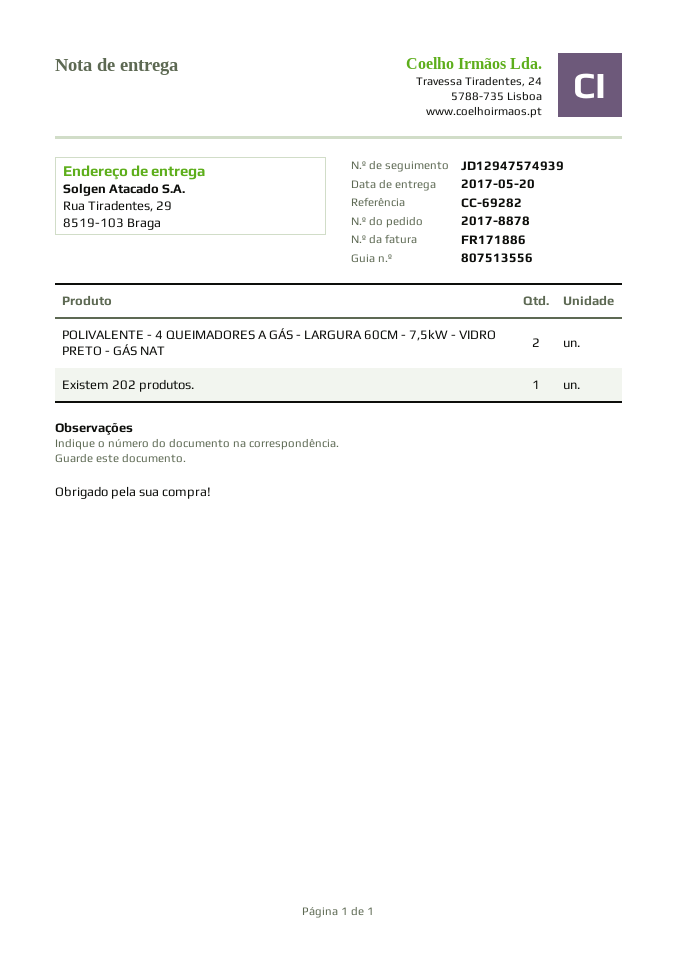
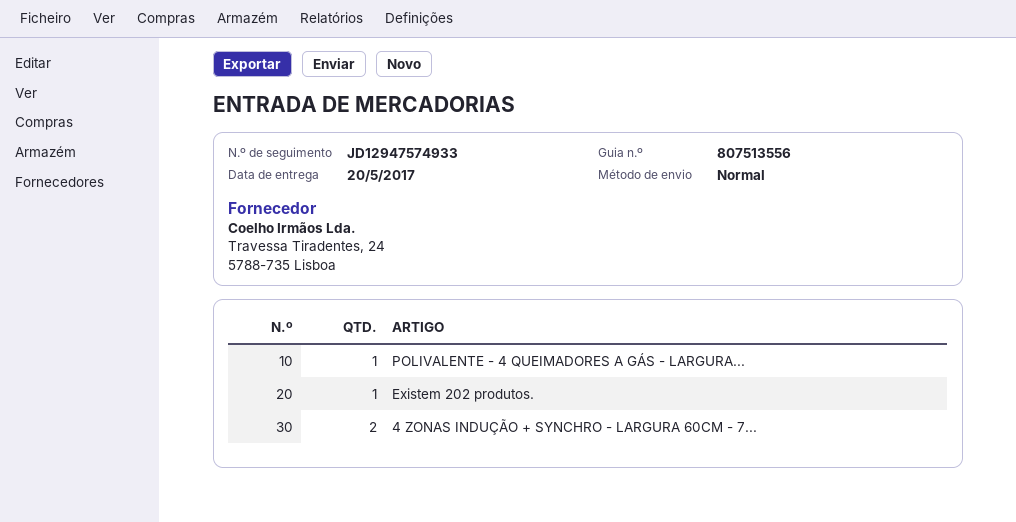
tracking number: JD12947574939 -> JD12947574933
POLIVALENTE - 4 QUEIMADORES A GÁS - LARGURA 60CM - 7,5kW - VIDRO PRETO - GÁS NAT: 2 -> 1
4 ZONAS INDUÇÃO + SYNCHRO - LARGURA 60CM - 7...: none -> 2

